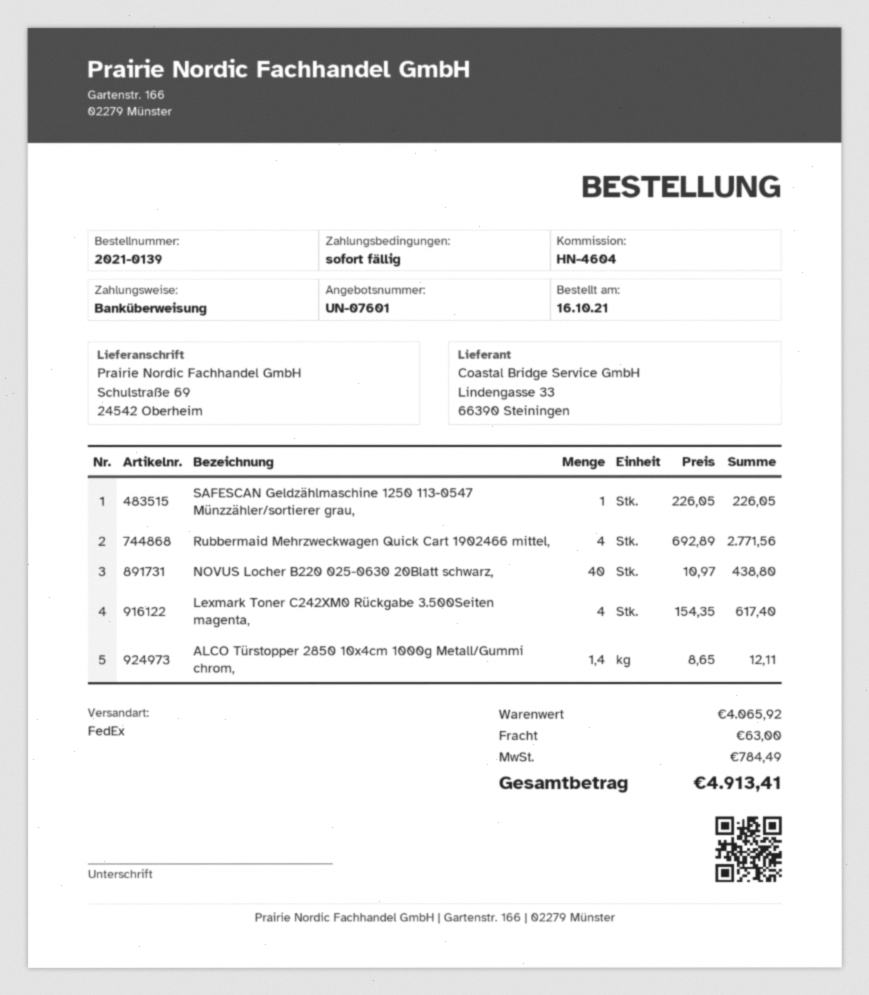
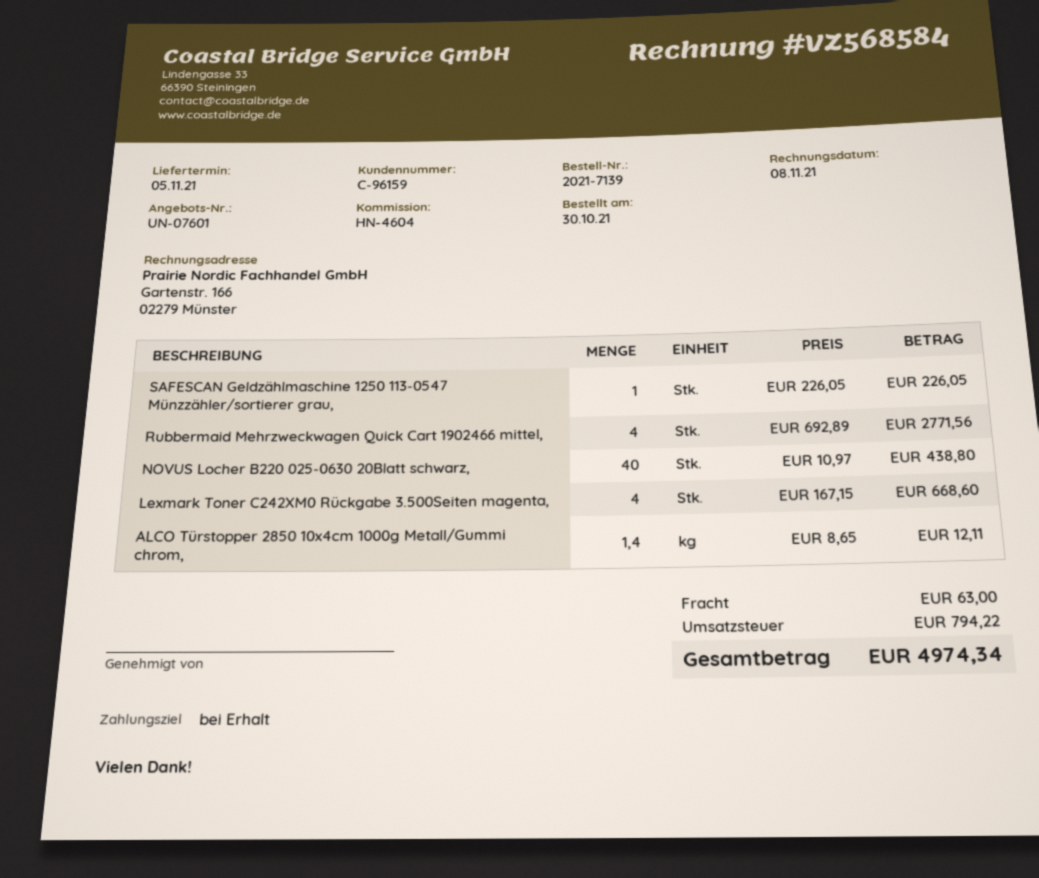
order number: 2021-0139 -> 2021-7139
order date: 2021-10-16 -> 2021-10-30
Lexmark Toner C242XM0 Rückgabe 3.500Seiten magenta,: 4 x 154.35 = 617.40 -> 4 x 167.15 = 668.60
tax: 784.49 -> 794.22
total: 4913.41 -> 4974.34

